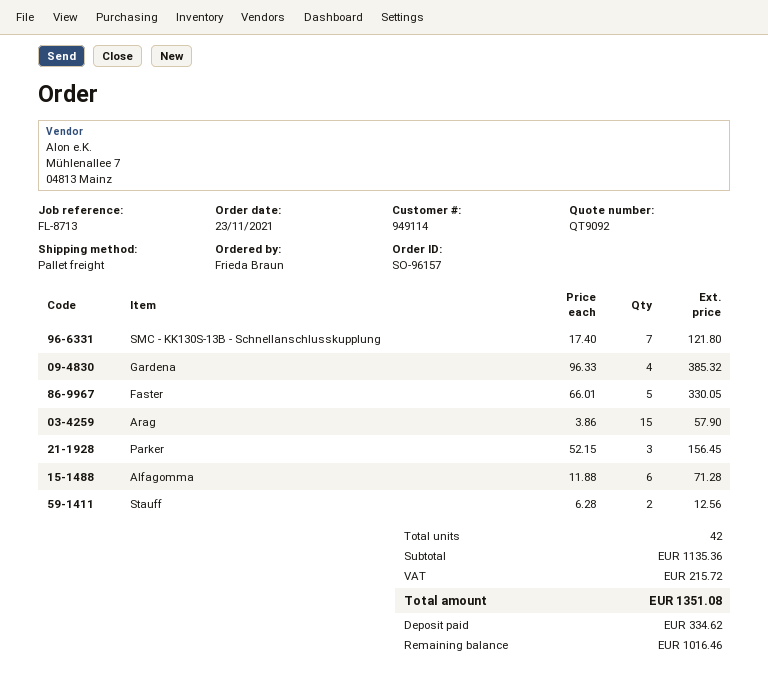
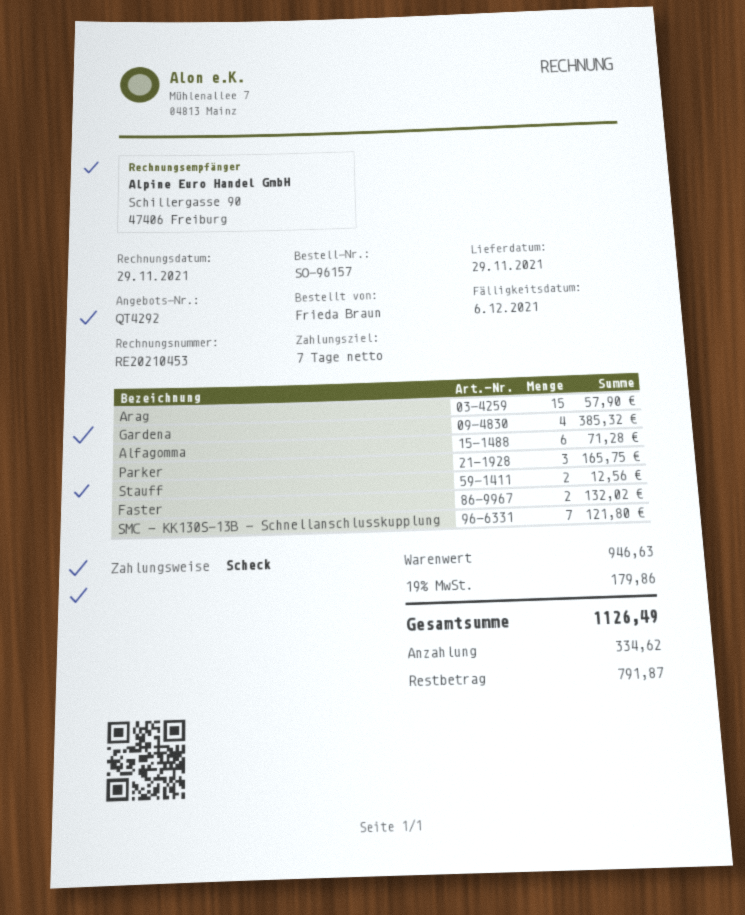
quote number: QT9092 -> QT4292
Faster: 5 for 330.05 -> 2 for 132.02
Parker: 3 for 156.45 -> 3 for 165.75
subtotal: 1135.36 -> 946.63
tax: 215.72 -> 179.86
total: 1351.08 -> 1126.49
balance: 1016.46 -> 791.87

